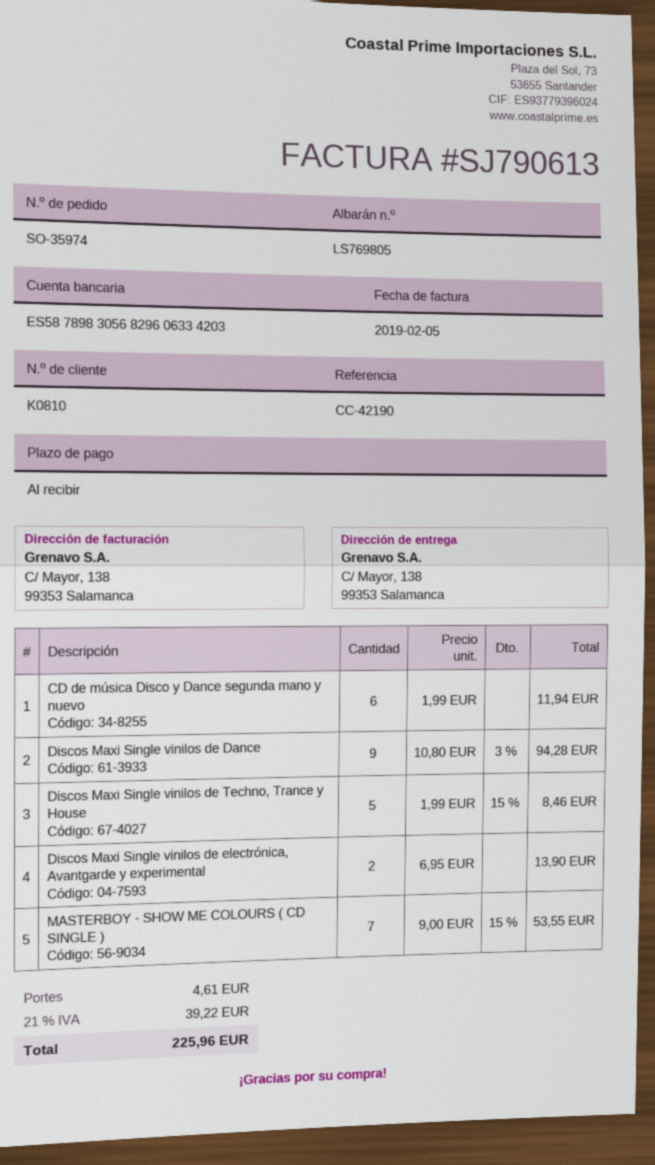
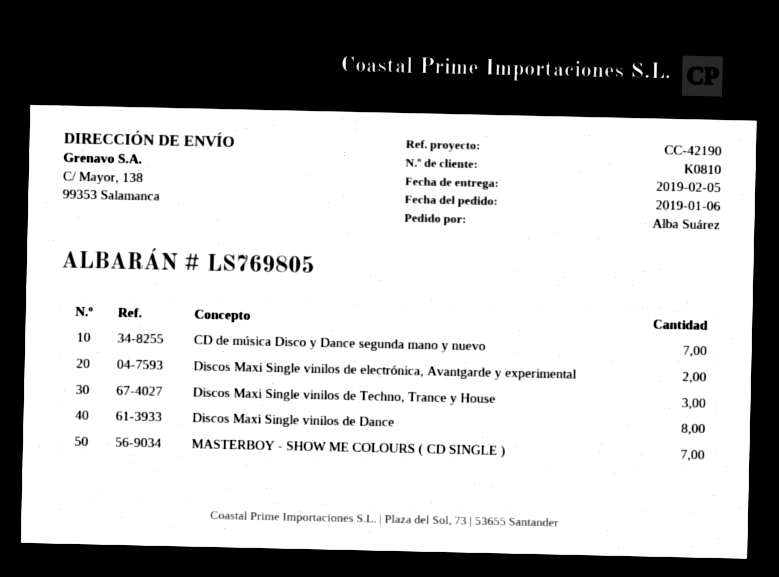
CD de música Disco y Dance segunda mano y nuevo: 6 -> 7
Discos Maxi Single vinilos de Dance: 9 -> 8
Discos Maxi Single vinilos de Techno, Trance y House: 5 -> 3

